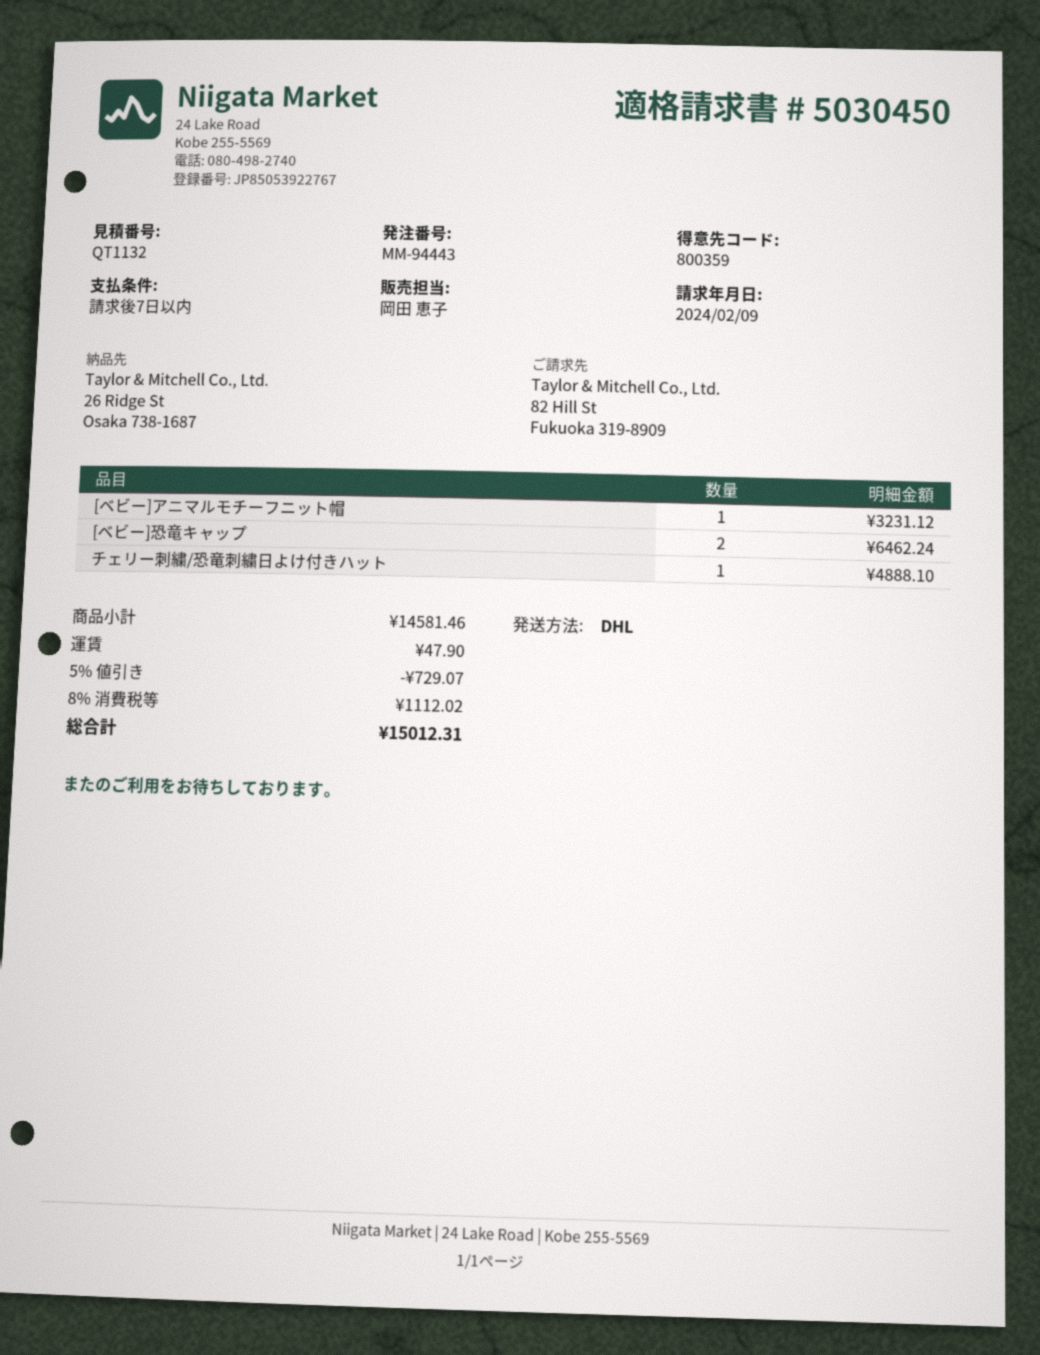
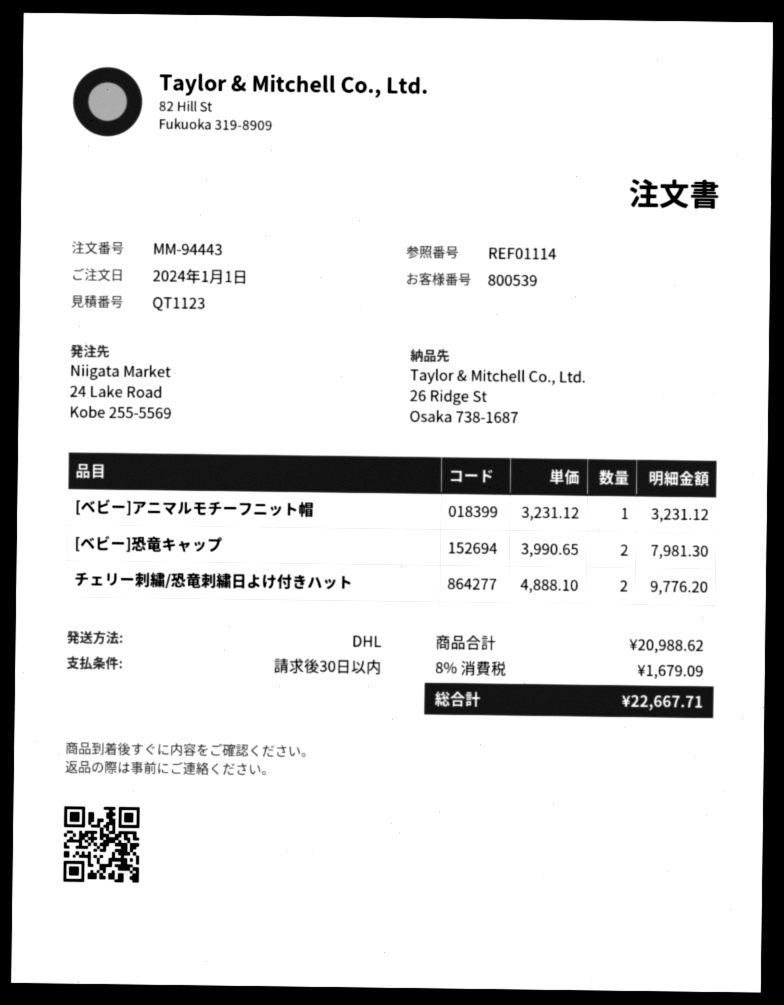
quote number: QT1132 -> QT1123
payment terms: 7 days -> 30 days
customer number: 800359 -> 800539
[ベビー]恐竜キャップ: 2 for 6462.24 -> 2 for 7981.30
チェリー刺繍/恐竜刺繍日よけ付きハット: 1 for 4888.10 -> 2 for 9776.20
subtotal: 14581.46 -> 20988.62
discount: 5% = 729.07 -> none
shipping: 47.90 -> none
tax: 8% = 1112.02 -> 8% = 1679.09
total: 15012.31 -> 22667.71

